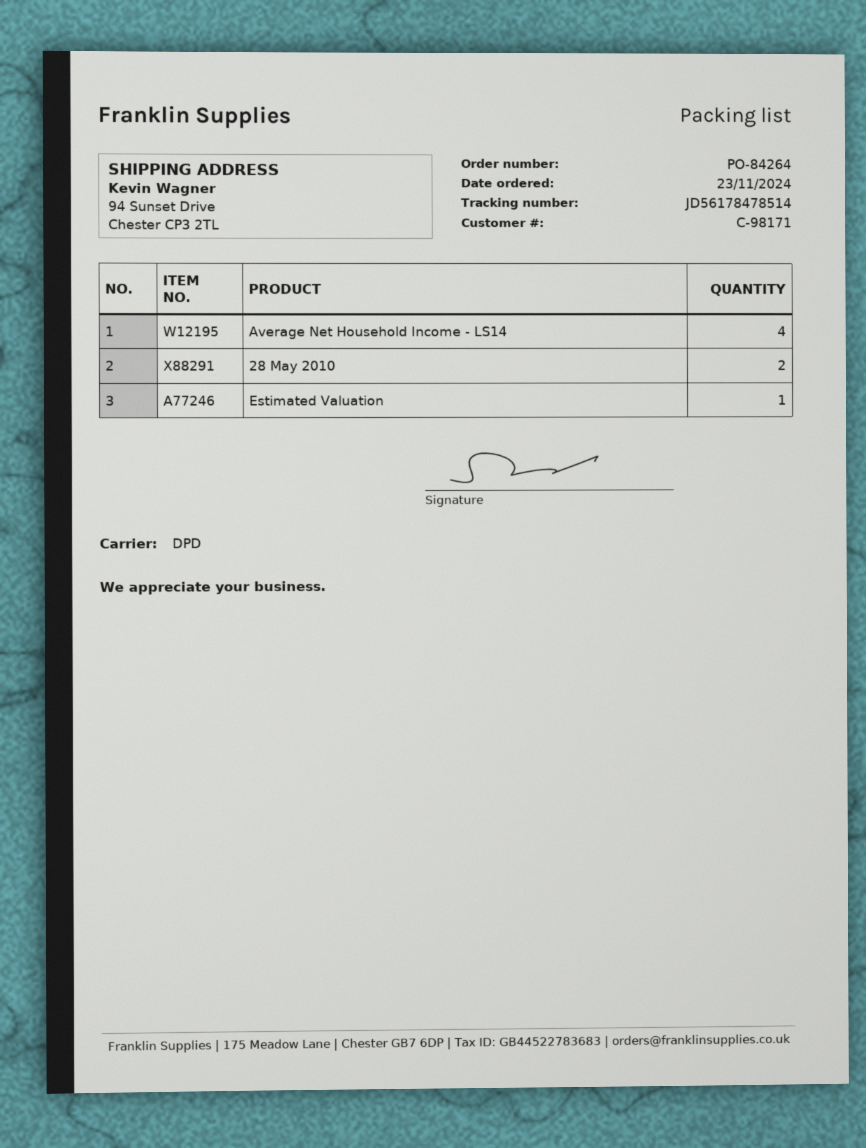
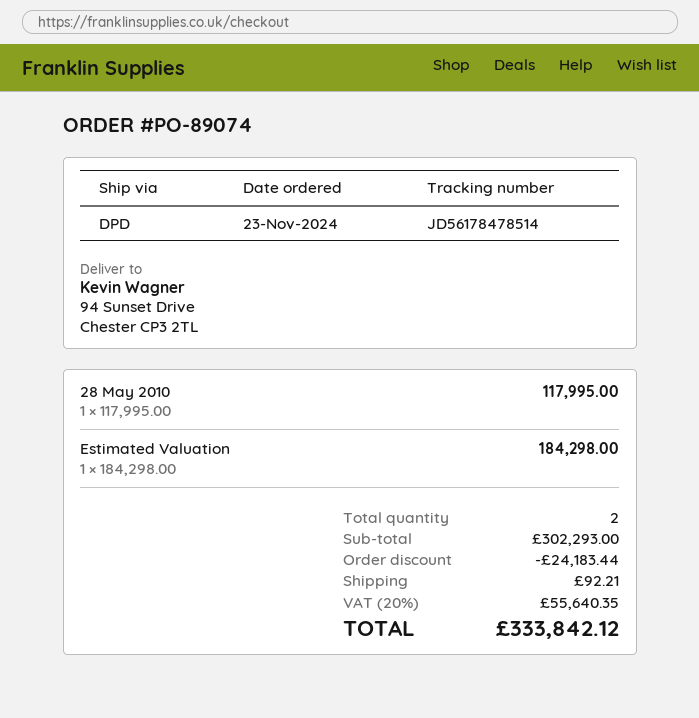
order number: PO-84264 -> PO-89074
Average Net Household Income - LS14: 4 -> none
28 May 2010: 2 -> 1

